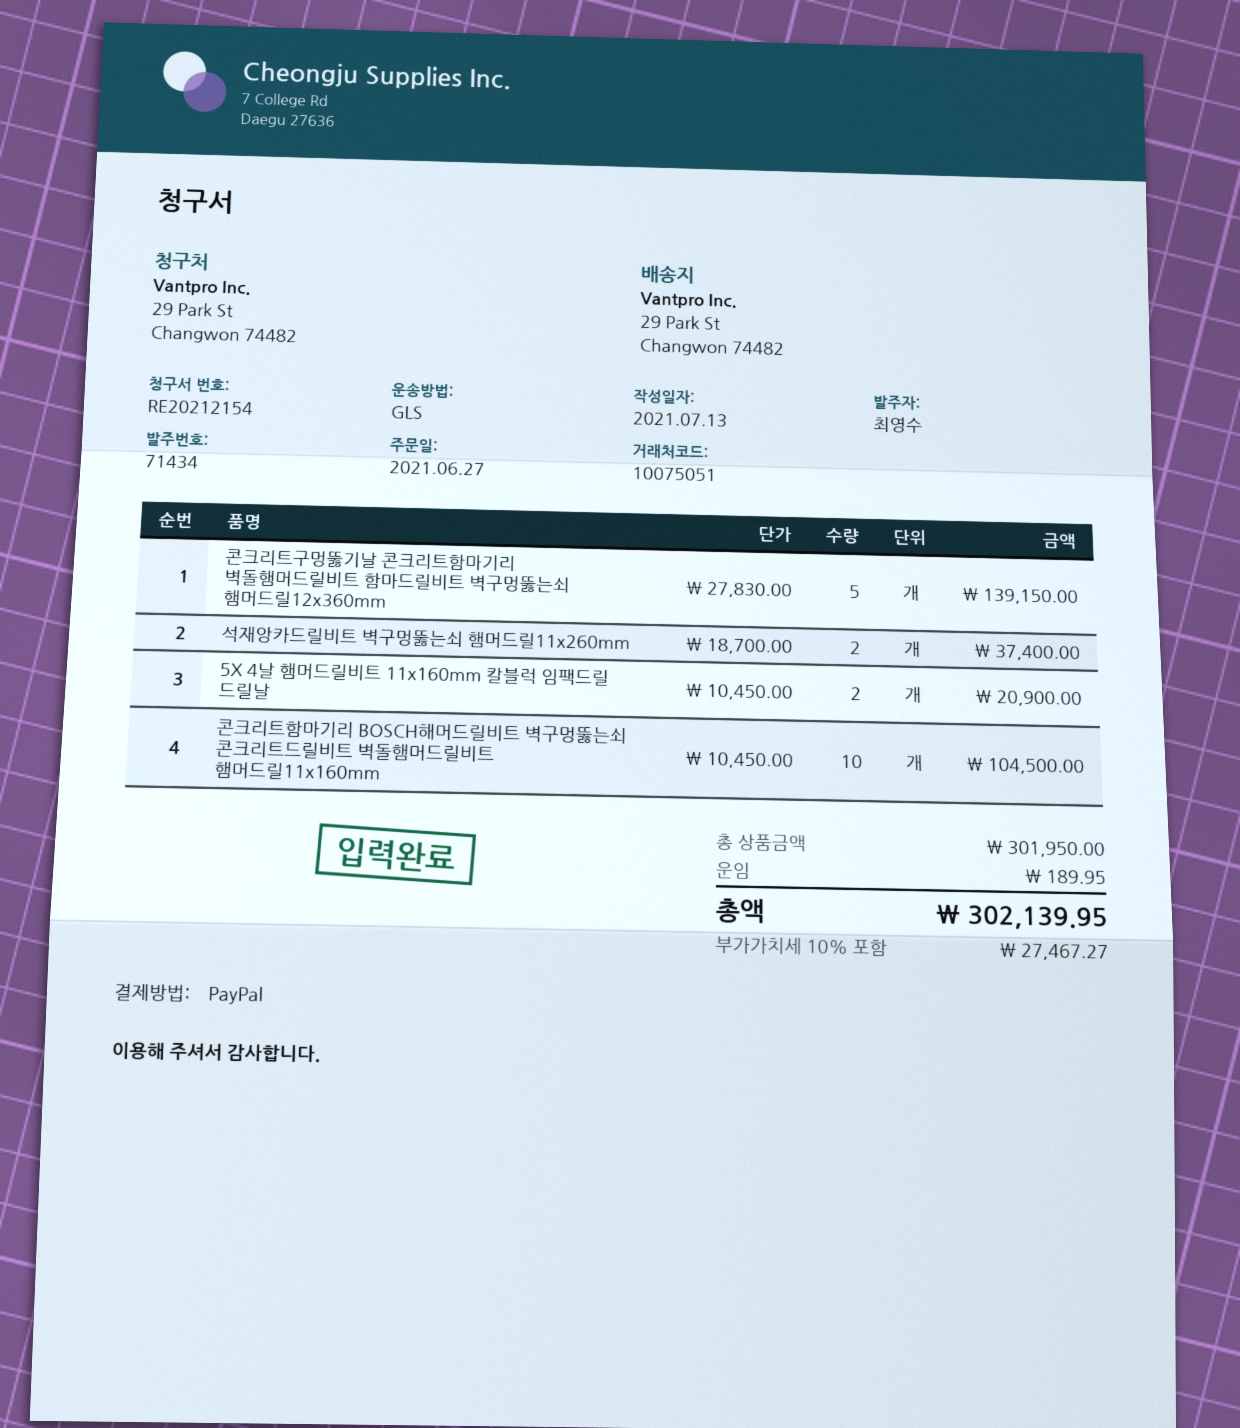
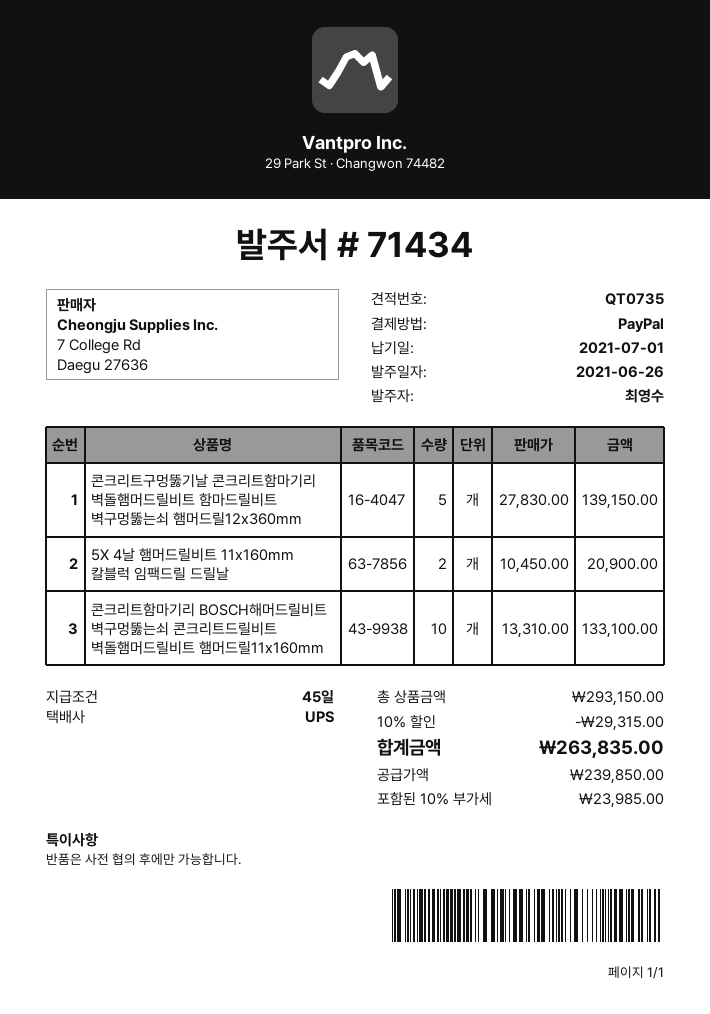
order date: 2021-06-27 -> 2021-06-26
shipping method: GLS -> UPS
석재앙카드릴비트 벽구멍뚫는쇠 햄머드릴11x260mm: 2 x 18700.00 = 37400.00 -> none
콘크리트함마기리 BOSCH해머드릴비트 벽구멍뚫는쇠 콘크리트드릴비트 벽돌햄머드릴비트 햄머드릴11x160mm: 10 x 10450.00 = 104500.00 -> 10 x 13310.00 = 133100.00
subtotal: 301950.00 -> 293150.00
discount: none -> 10% = 29315.00
shipping: 189.95 -> none
tax: 10% = 27467.27 -> 10% = 23985.00
total: 302139.95 -> 263835.00

